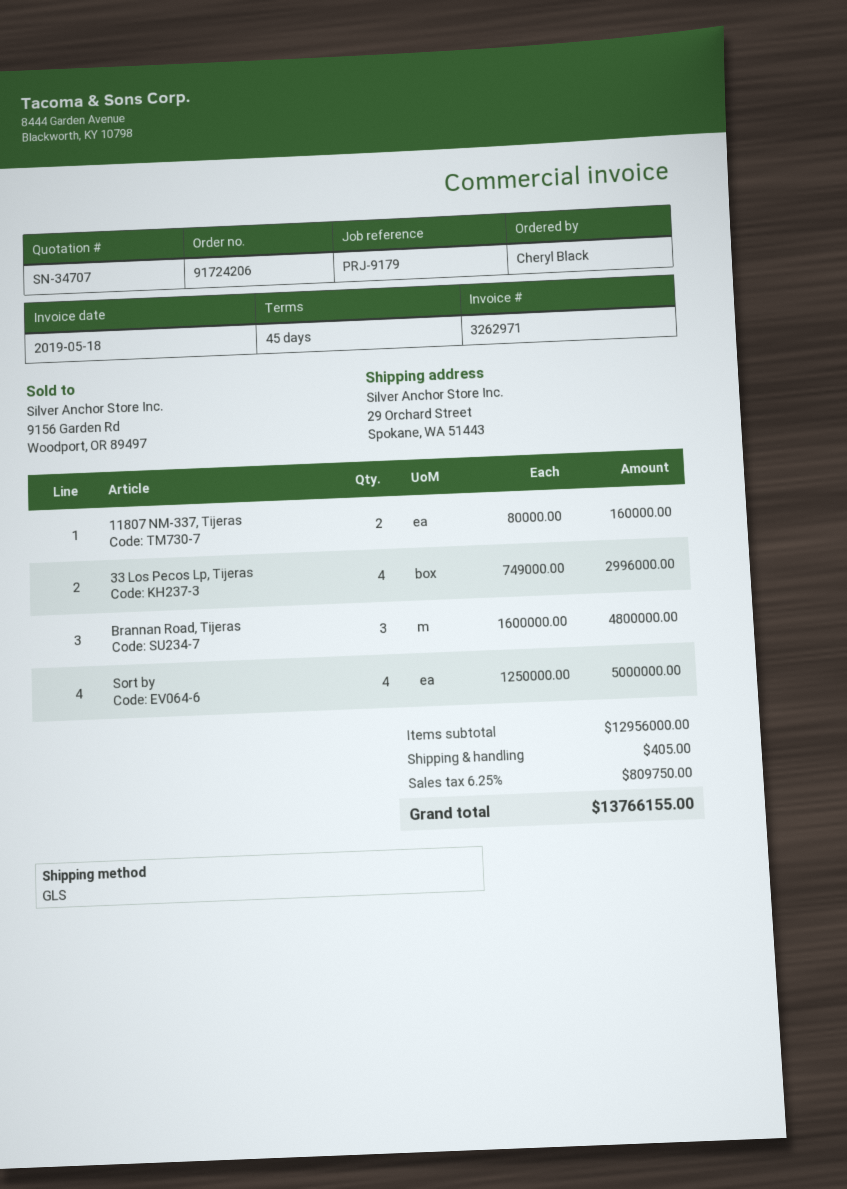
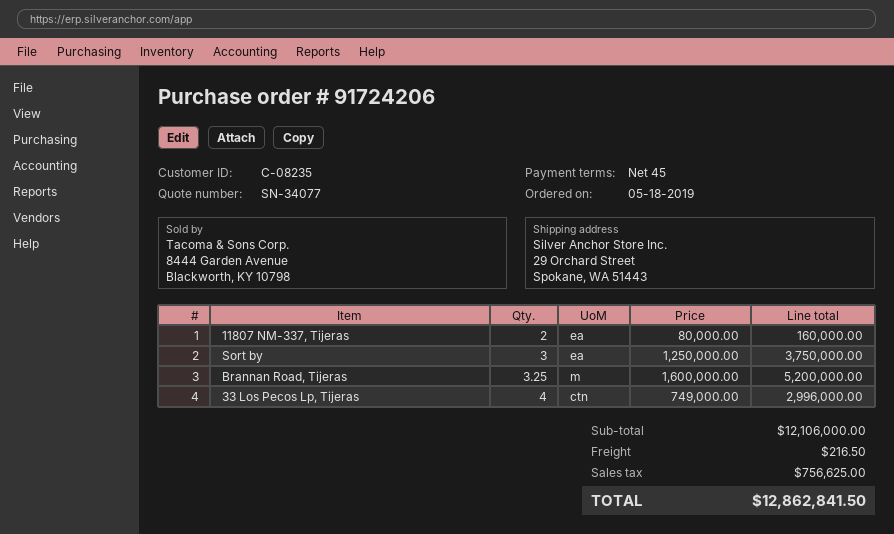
quote number: SN-34707 -> SN-34077
Brannan Road, Tijeras: 3 x 1600000.00 = 4800000.00 -> 3.25 x 1600000.00 = 5200000.00
Sort by: 4 x 1250000.00 = 5000000.00 -> 3 x 1250000.00 = 3750000.00
subtotal: 12956000.00 -> 12106000.00
shipping: 405.00 -> 216.50
tax: 809750.00 -> 756625.00
total: 13766155.00 -> 12862841.50

